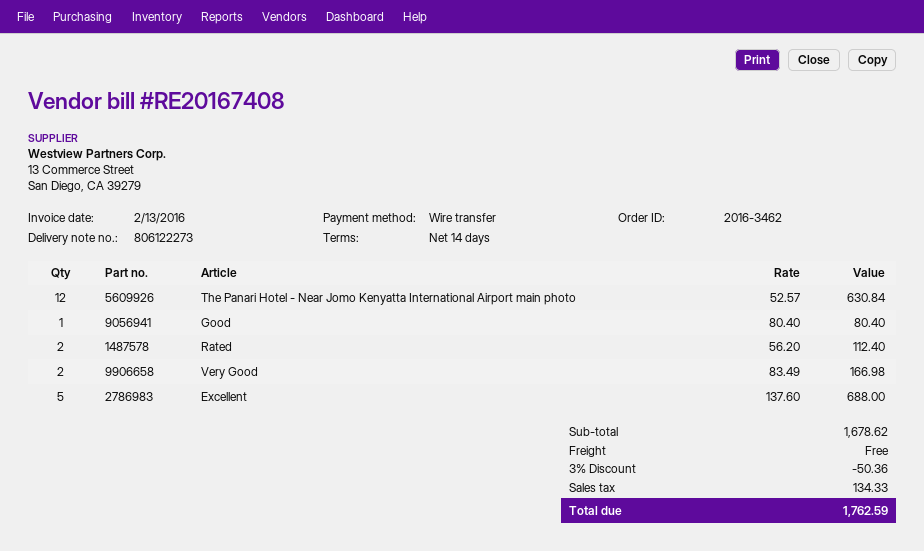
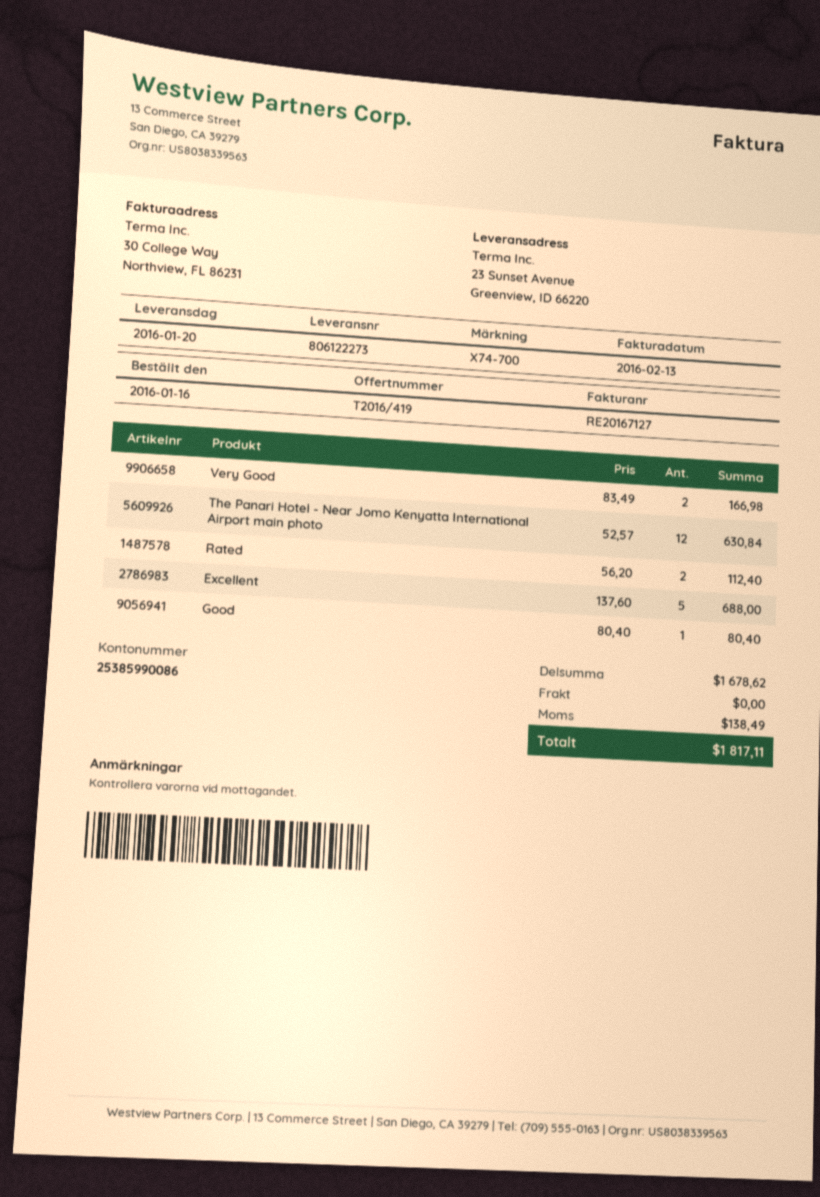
invoice number: RE20167408 -> RE20167127
discount: 3% = 50.36 -> none
tax: 134.33 -> 138.49
total: 1762.59 -> 1817.11

